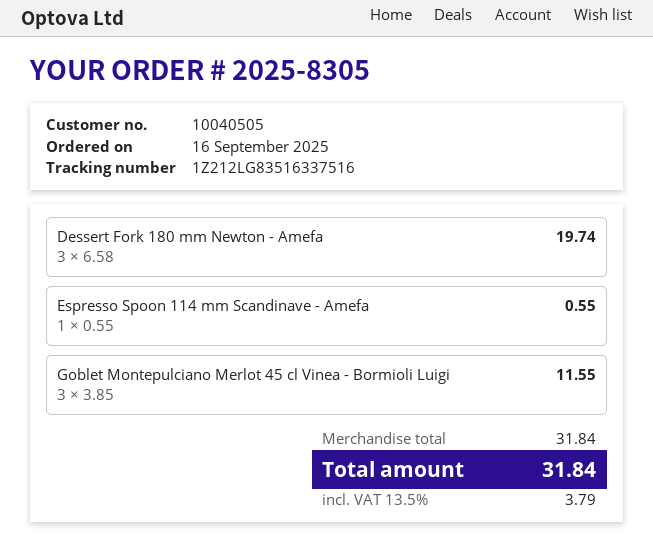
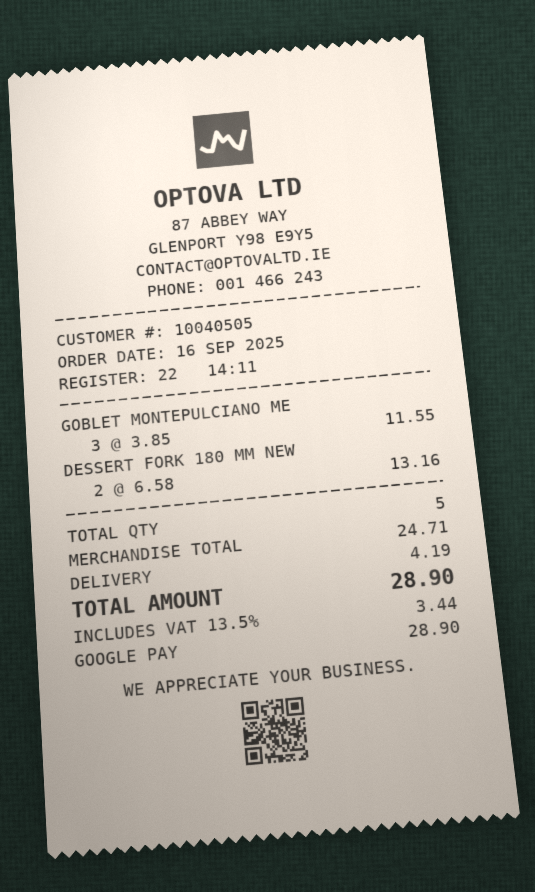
Dessert Fork 180 mm Newton - Amefa: 3 x 6.58 = 19.74 -> 2 x 6.58 = 13.16
Espresso Spoon 114 mm Scandinave - Amefa: 1 x 0.55 = 0.55 -> none
subtotal: 31.84 -> 24.71
shipping: none -> 4.19
tax: 13.5% = 3.79 -> 13.5% = 3.44
total: 31.84 -> 28.90

